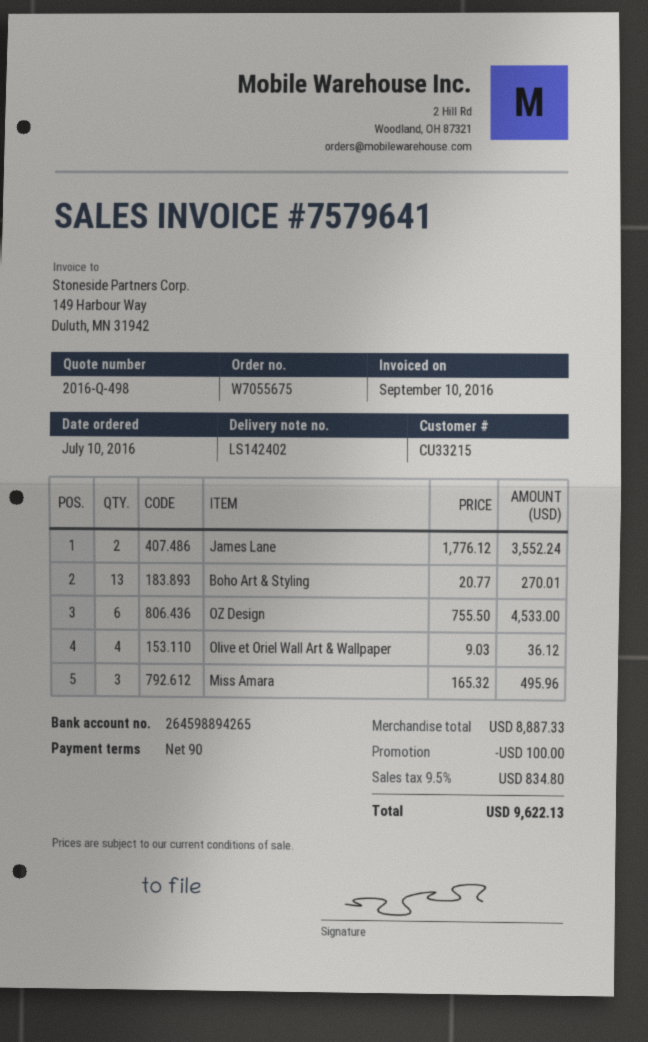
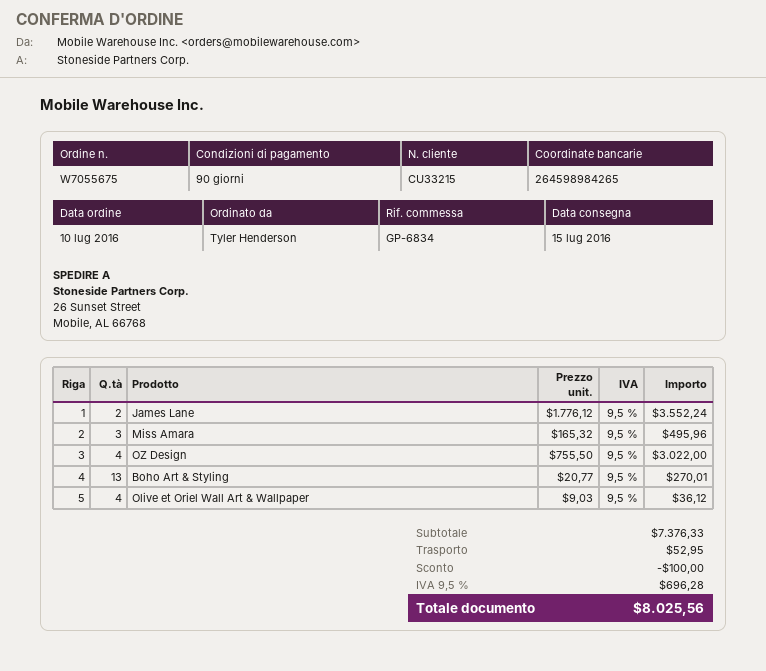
bank account: 264598894265 -> 264598984265
OZ Design: 6 x 755.50 = 4533.00 -> 4 x 755.50 = 3022.00
subtotal: 8887.33 -> 7376.33
shipping: none -> 52.95
tax: 9.5% = 834.80 -> 9.5% = 696.28
total: 9622.13 -> 8025.56

